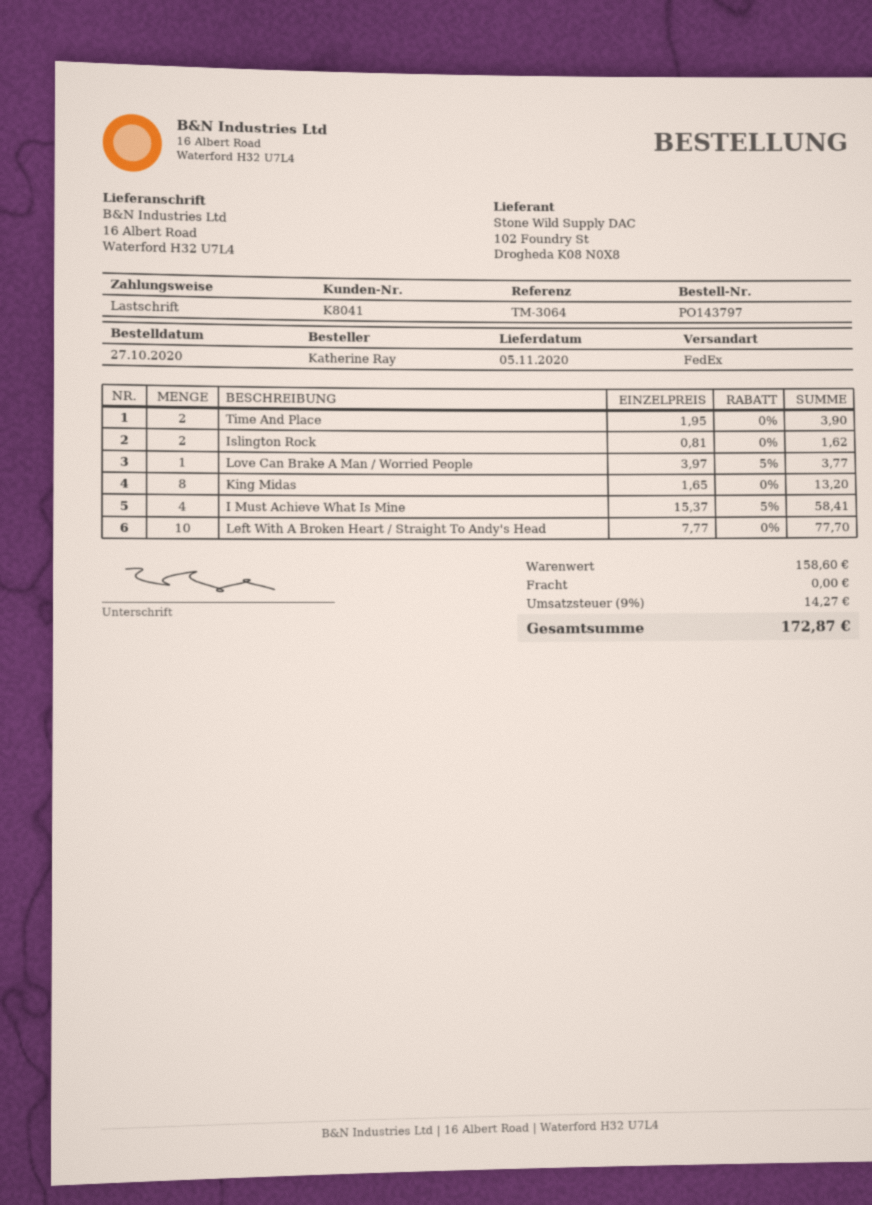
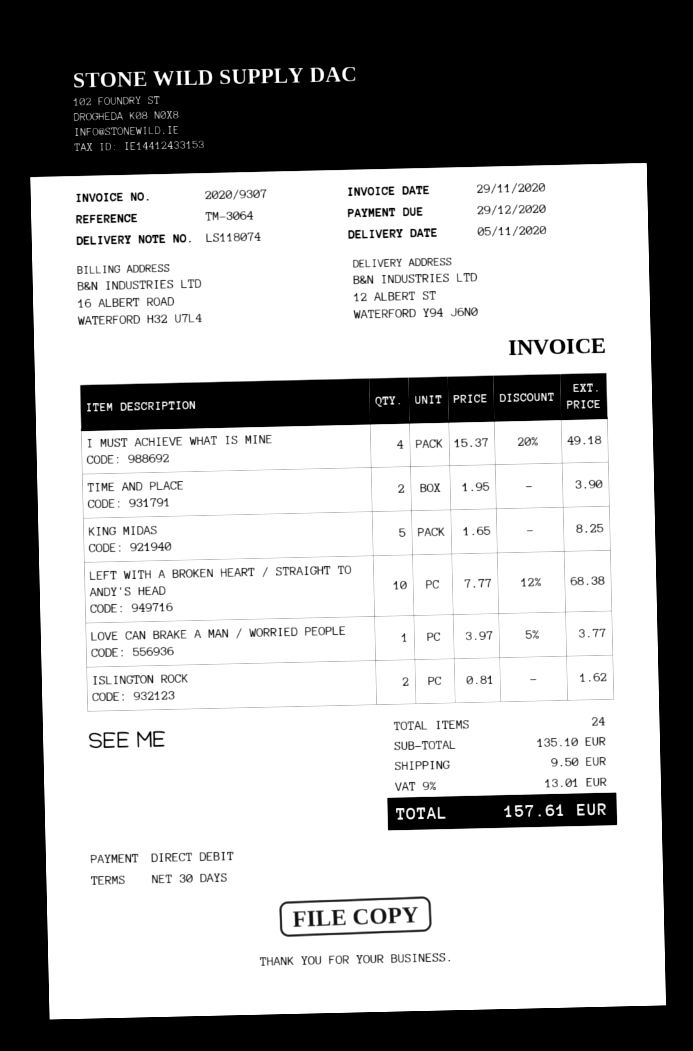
ship to: 16 Albert Road, Waterford H32 U7L4 -> 12 ALBERT ST, WATERFORD Y94 J6N0
King Midas: 8 x 1.65 = 13.20 -> 5 x 1.65 = 8.25
I Must Achieve What Is Mine: 4 x 15.37 - 5% = 58.41 -> 4 x 15.37 - 20% = 49.18
Left With A Broken Heart / Straight To Andy's Head: 10 x 7.77 = 77.70 -> 10 x 7.77 - 12% = 68.38
subtotal: 158.60 -> 135.10
shipping: 0.00 -> 9.50
tax: 9% = 14.27 -> 9% = 13.01
total: 172.87 -> 157.61

